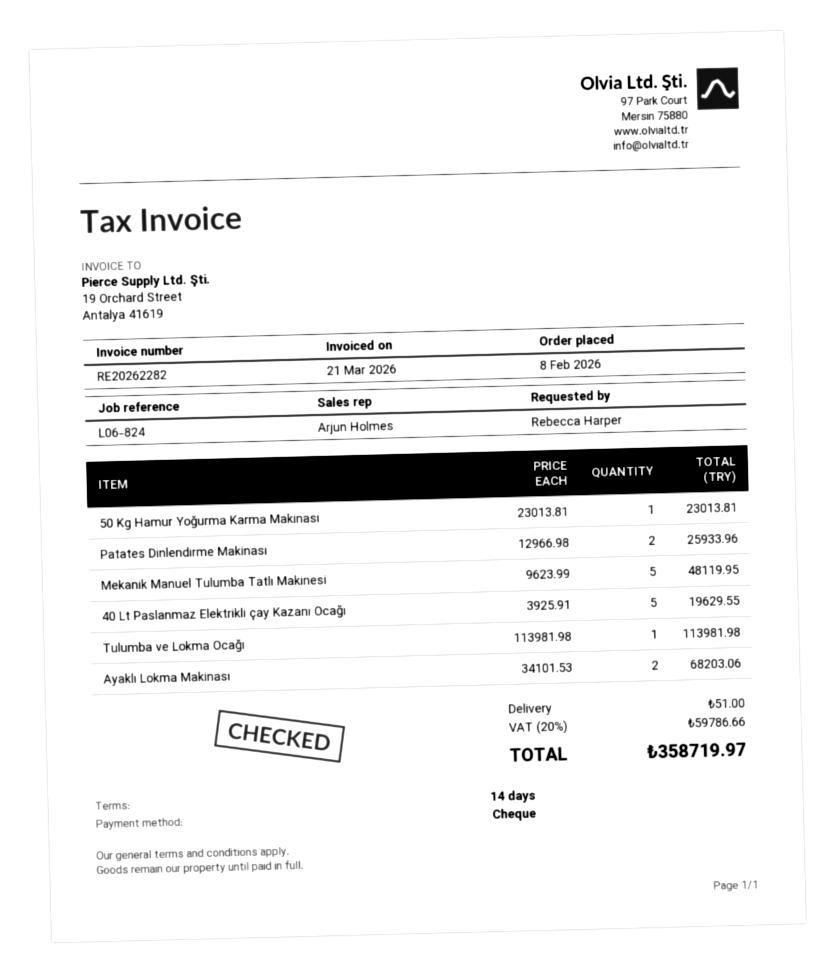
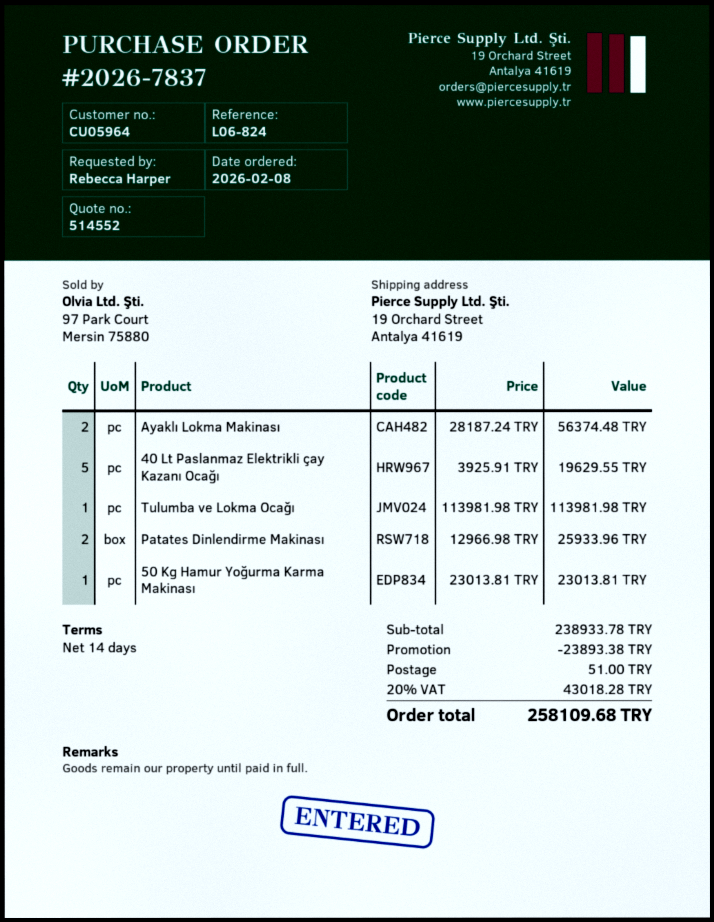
Mekanik Manuel Tulumba Tatlı Makinesi: 5 x 9623.99 = 48119.95 -> none
Ayaklı Lokma Makinası: 2 x 34101.53 = 68203.06 -> 2 x 28187.24 = 56374.48
discount: none -> 23893.38
tax: 20% = 59786.66 -> 20% = 43018.28
total: 358719.97 -> 258109.68

